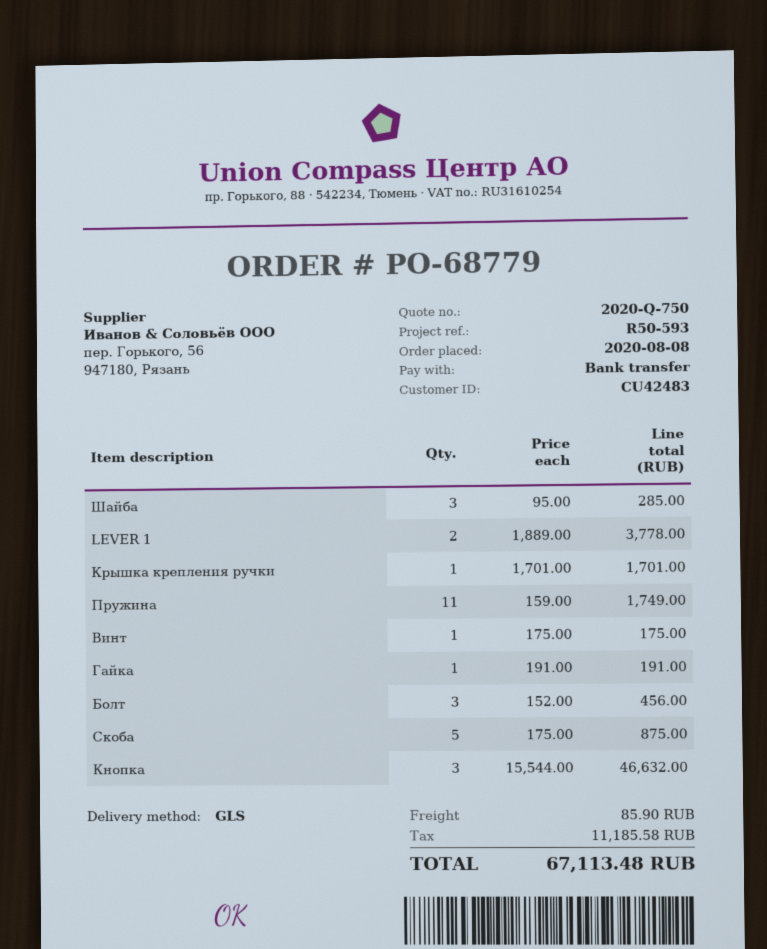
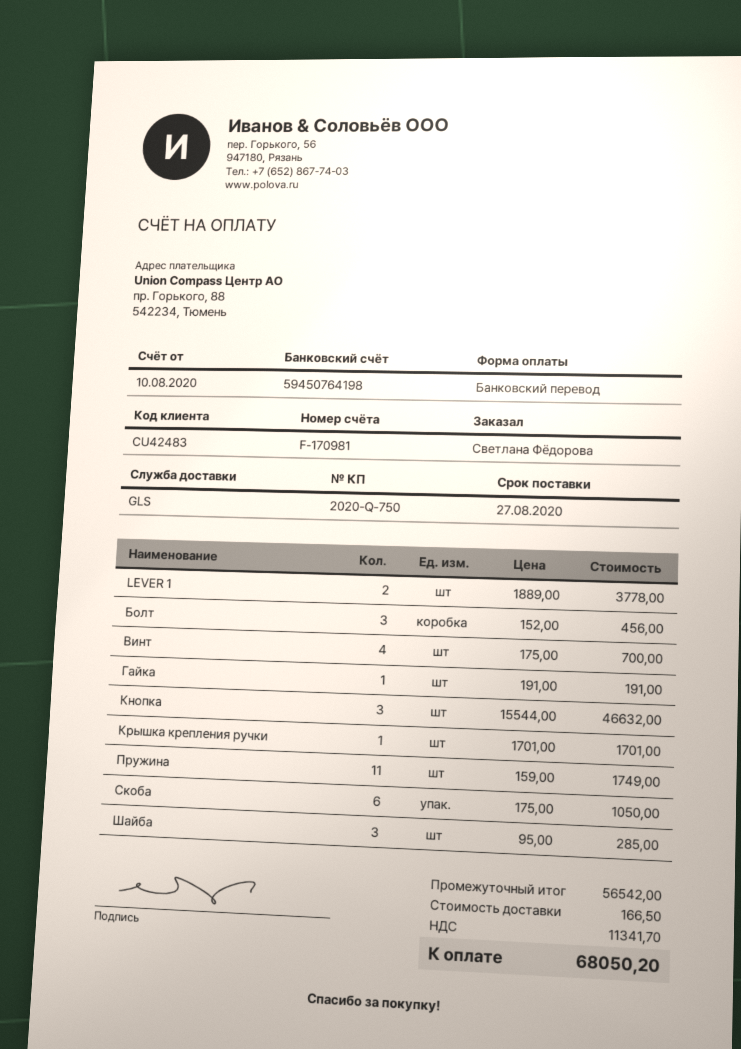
Винт: 1 x 175.00 = 175.00 -> 4 x 175.00 = 700.00
Скоба: 5 x 175.00 = 875.00 -> 6 x 175.00 = 1050.00
shipping: 85.90 -> 166.50
tax: 11185.58 -> 11341.70
total: 67113.48 -> 68050.20

